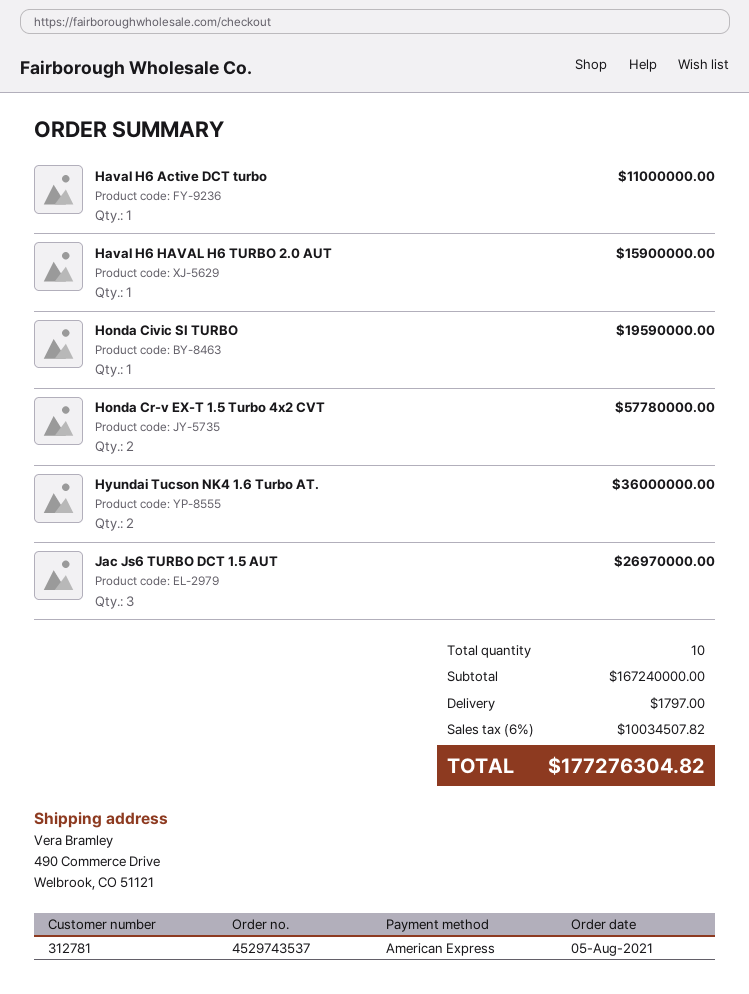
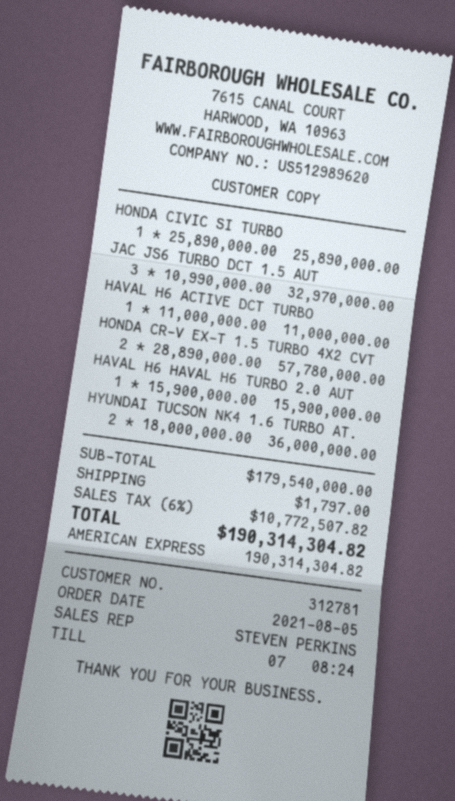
Honda Civic SI TURBO: 1 for 19590000.00 -> 1 for 25890000.00
Jac Js6 TURBO DCT 1.5 AUT: 3 for 26970000.00 -> 3 for 32970000.00
subtotal: 167240000.00 -> 179540000.00
tax: 6% = 10034507.82 -> 6% = 10772507.82
total: 177276304.82 -> 190314304.82

